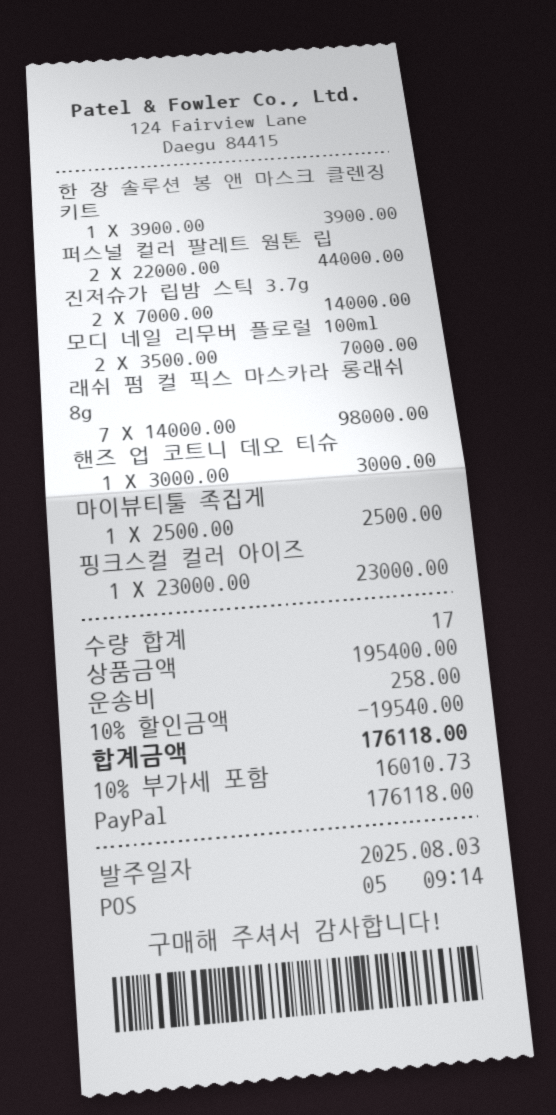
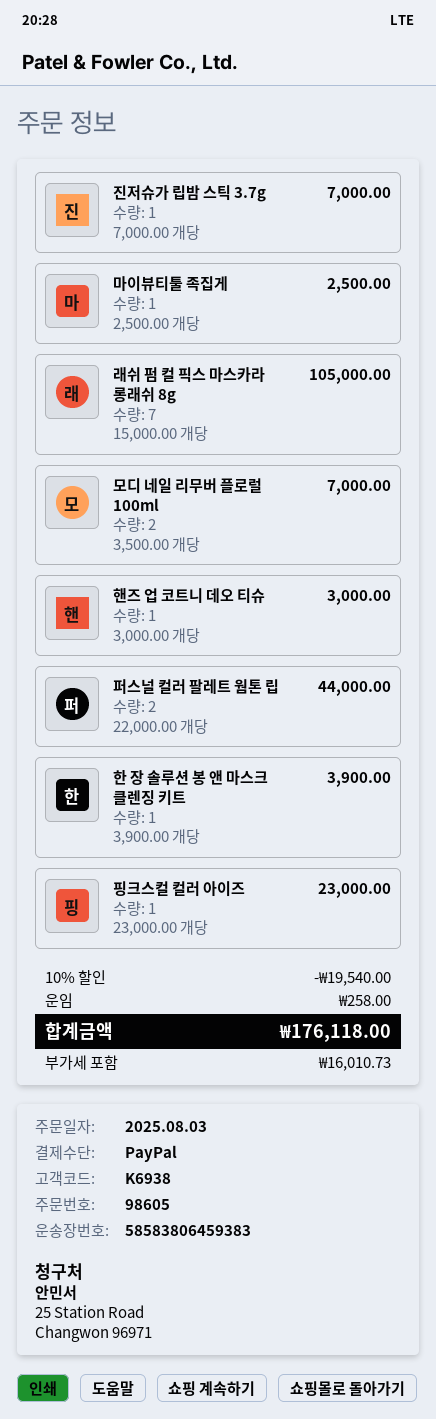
진저슈가 립밤 스틱 3.7g: 2 x 7000.00 = 14000.00 -> 1 x 7000.00 = 7000.00
래쉬 펌 컬 픽스 마스카라 롱래쉬 8g: 7 x 14000.00 = 98000.00 -> 7 x 15000.00 = 105000.00

